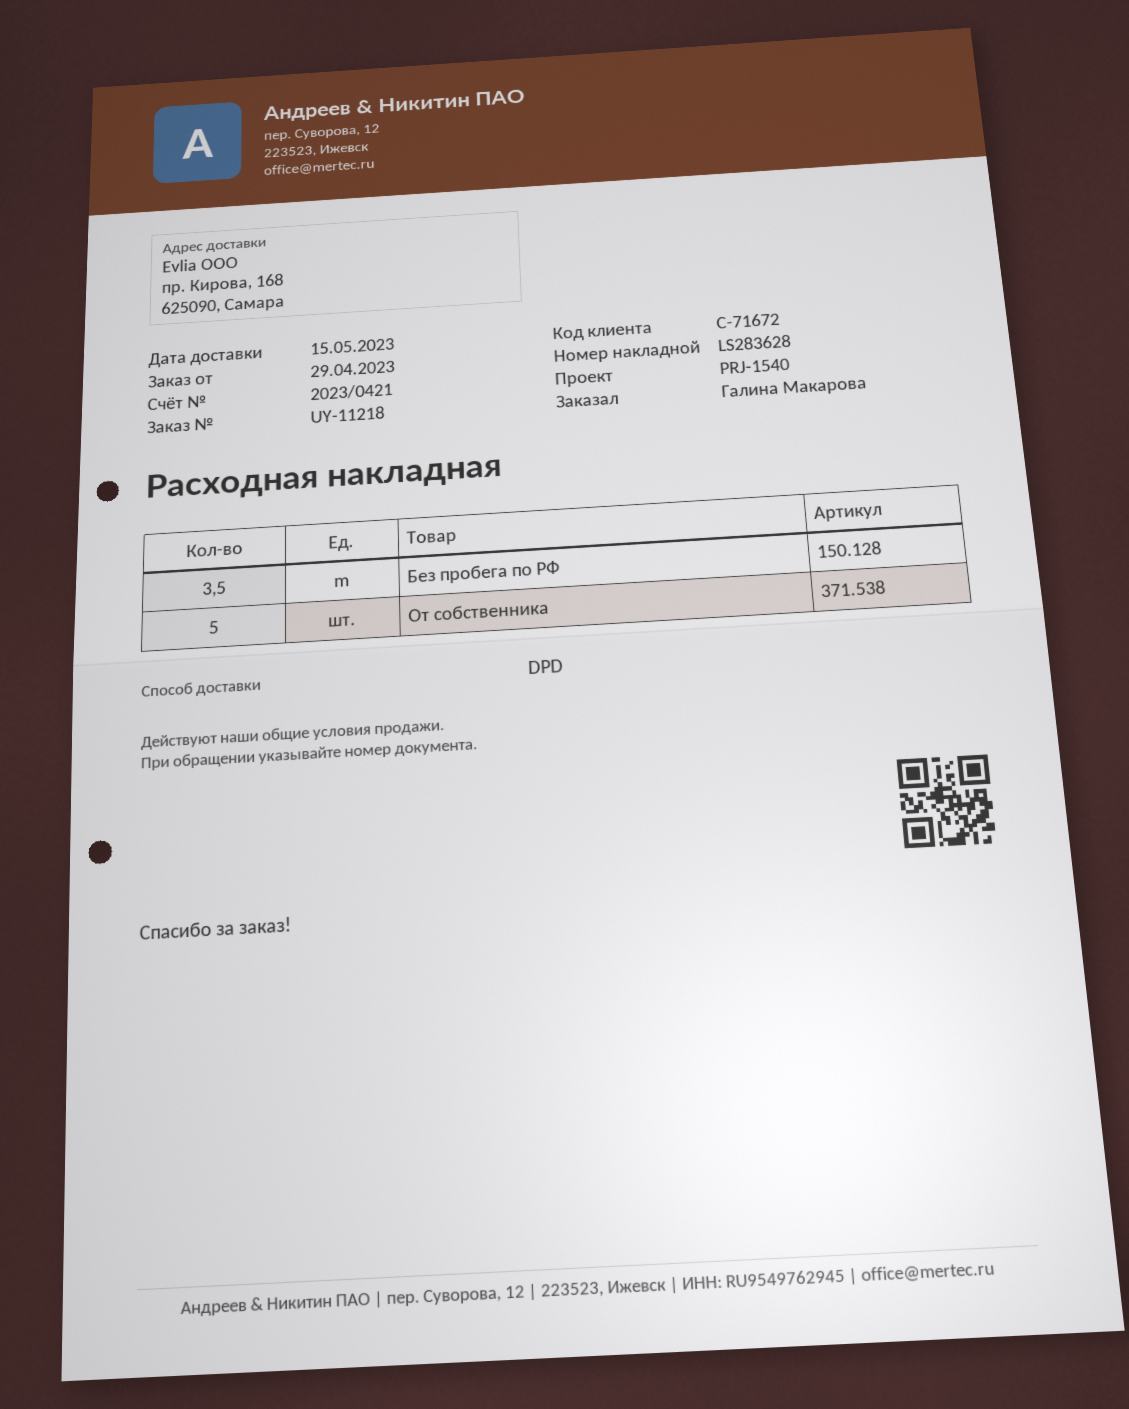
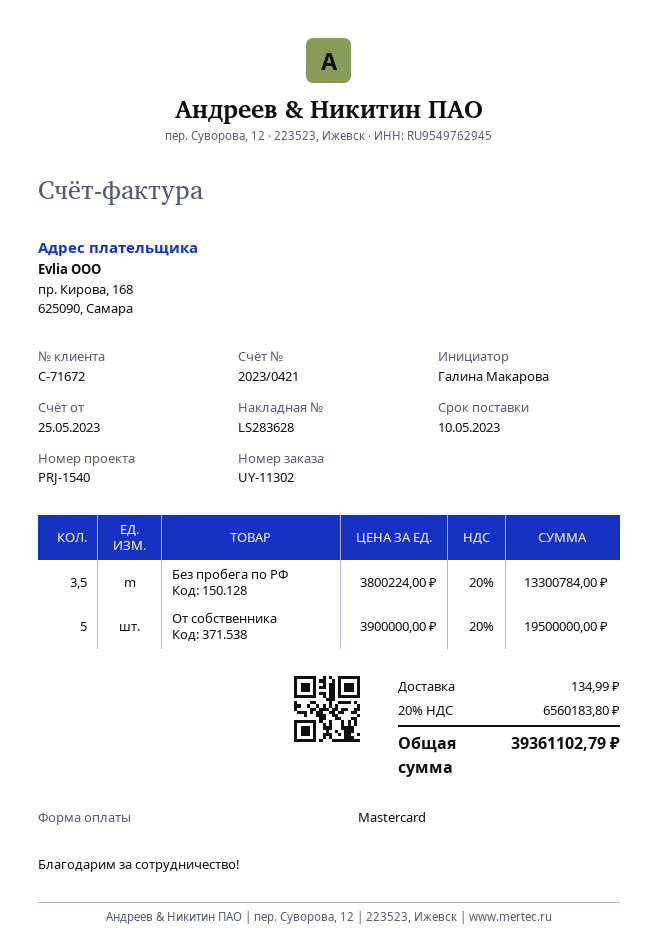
order number: UY-11218 -> UY-11302
delivery date: 2023-05-15 -> 2023-05-10

